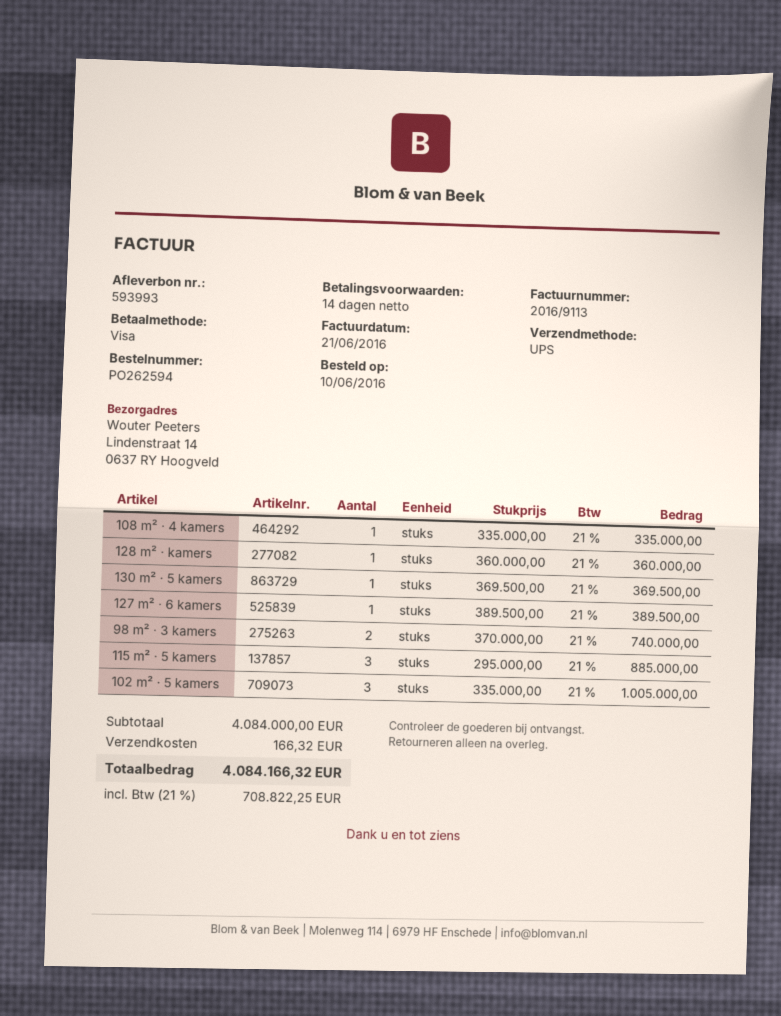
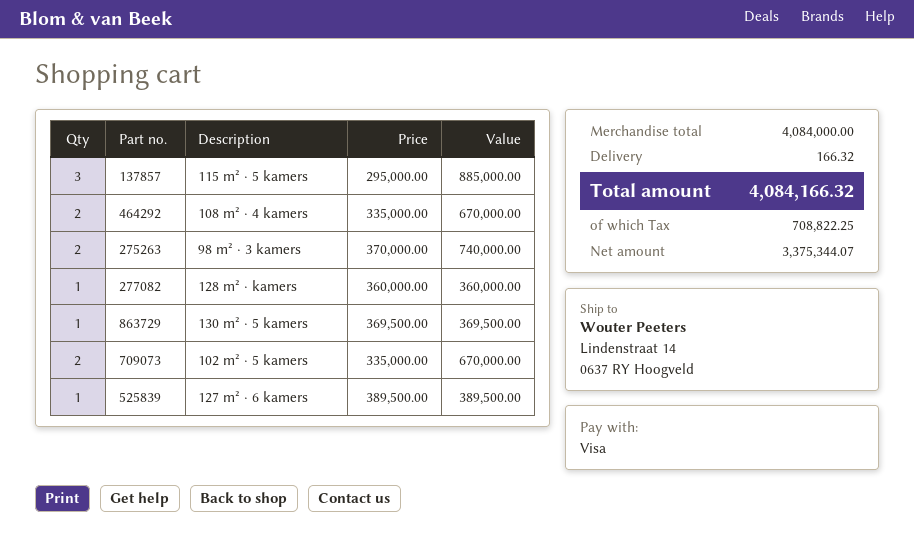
108 m² · 4 kamers: 1 x 335000.00 = 335000.00 -> 2 x 335000.00 = 670000.00
102 m² · 5 kamers: 3 x 335000.00 = 1005000.00 -> 2 x 335000.00 = 670000.00

